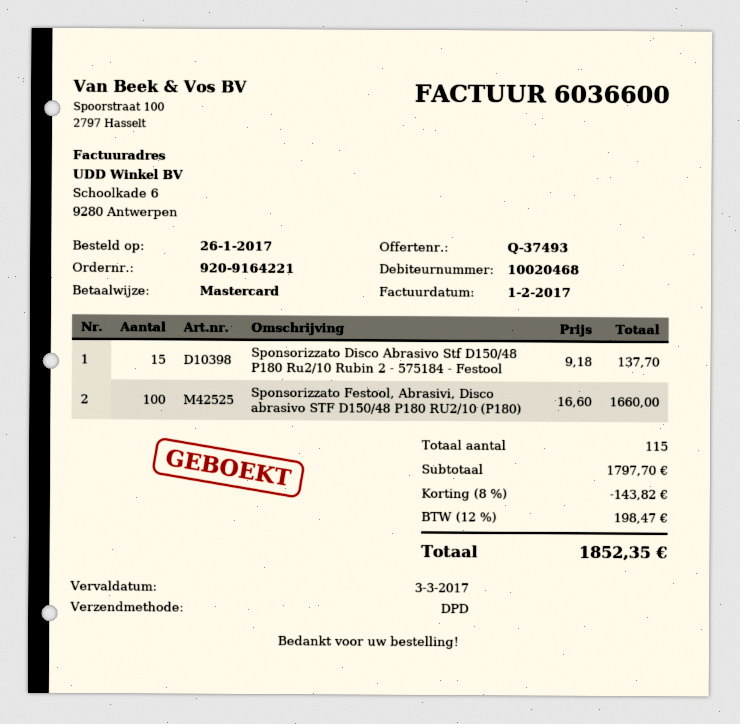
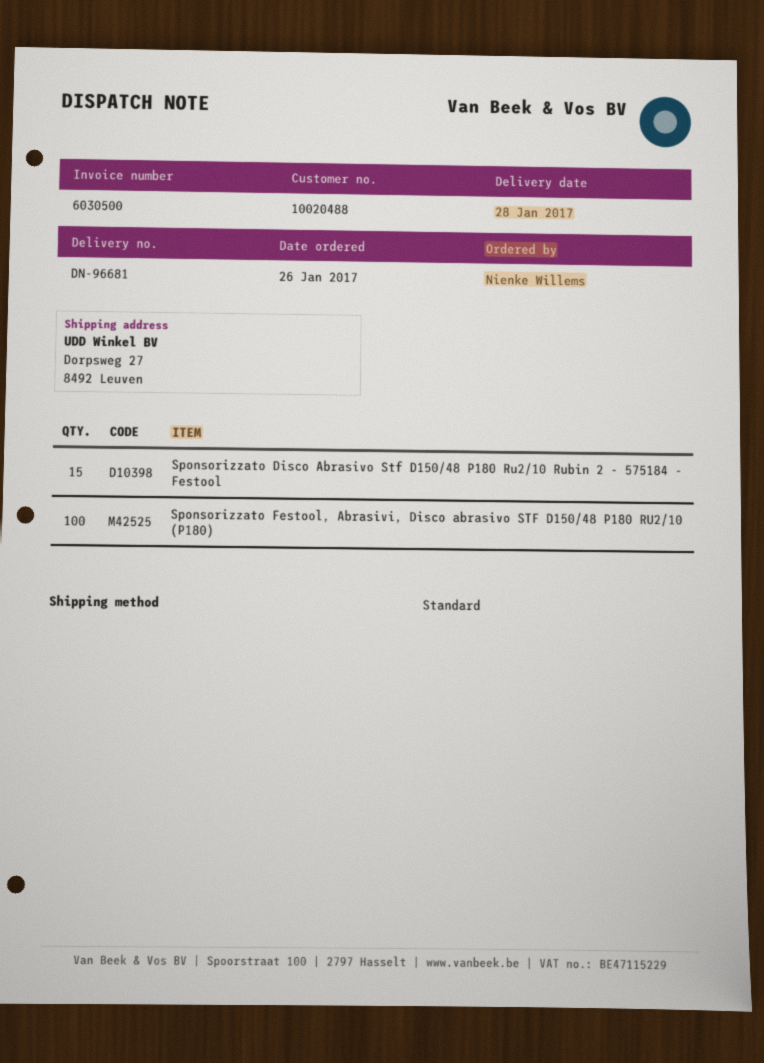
invoice number: 6036600 -> 6030500
customer number: 10020468 -> 10020488
shipping method: DPD -> standard

